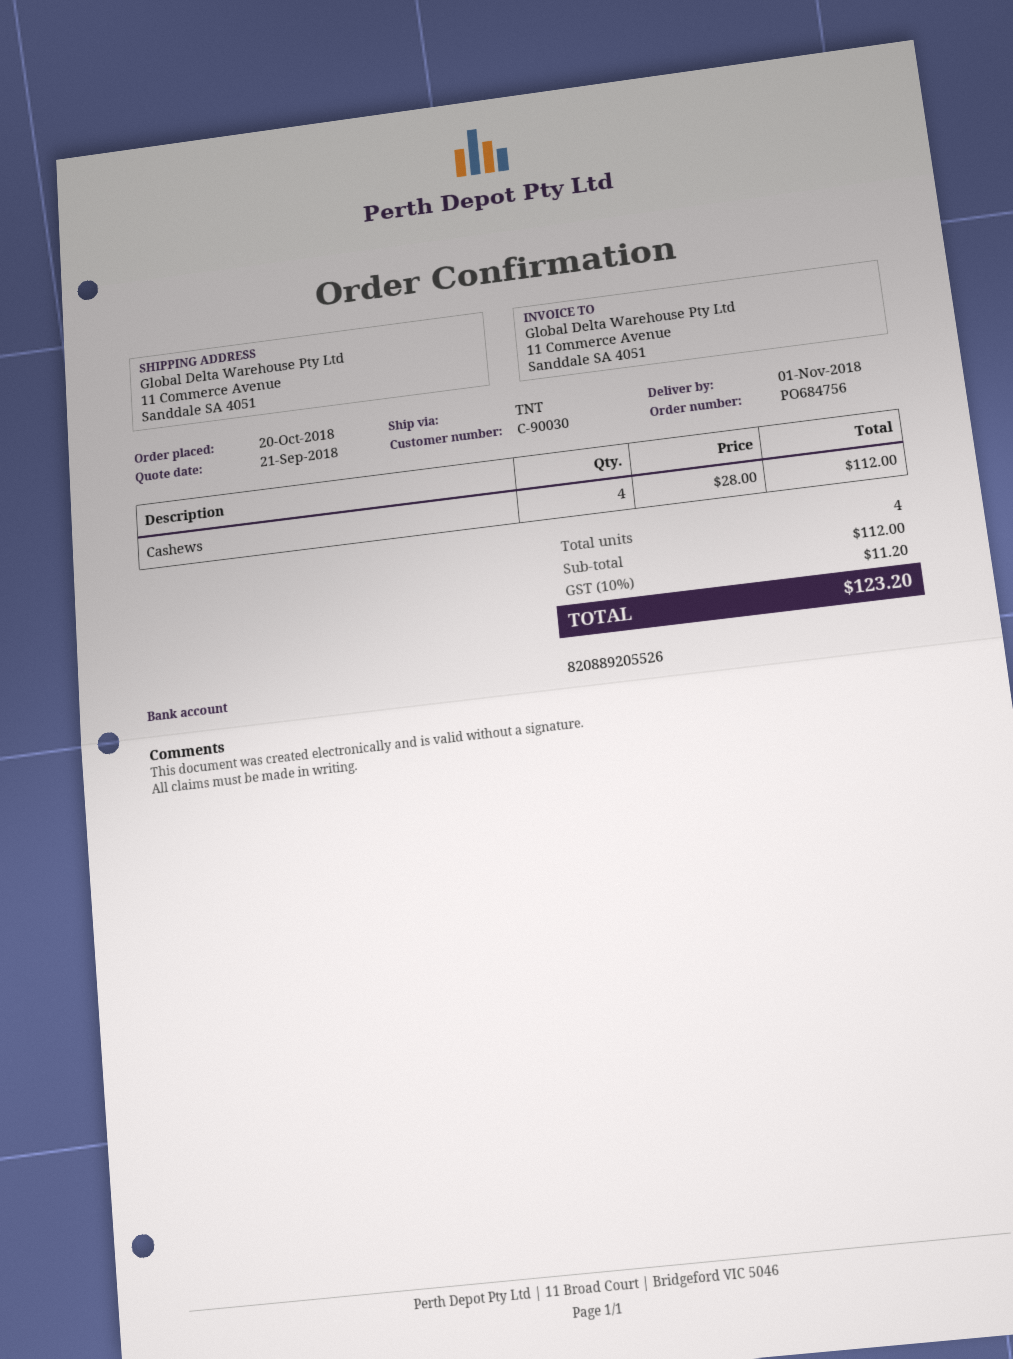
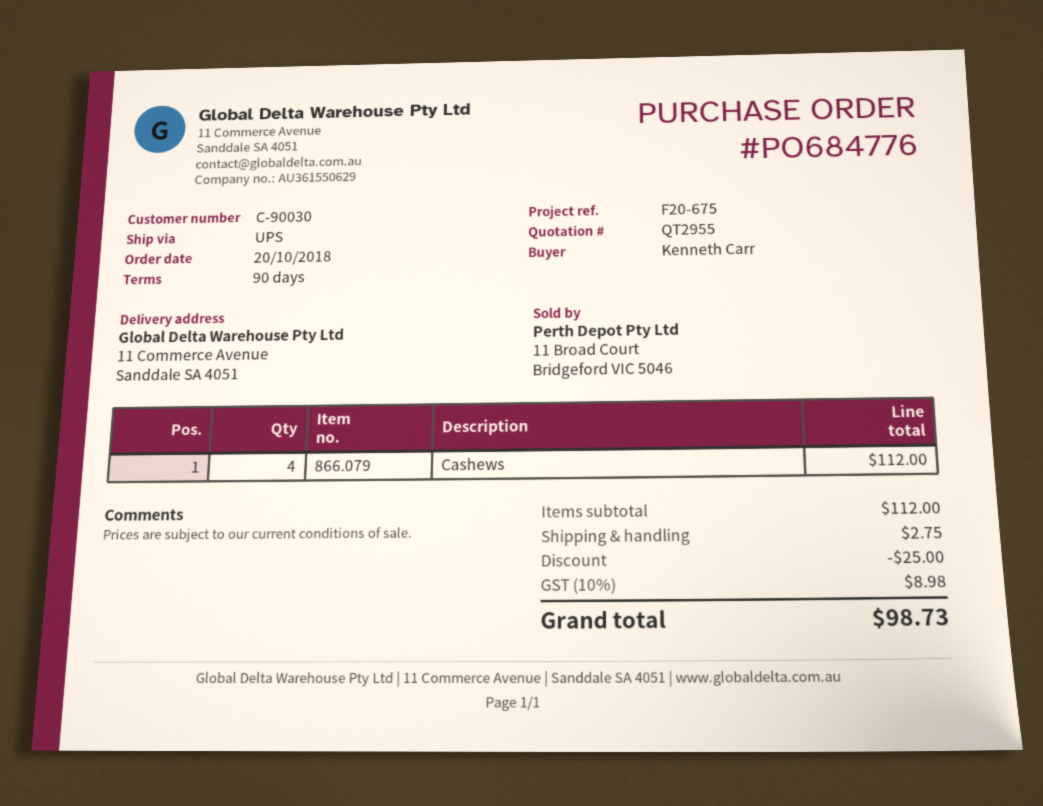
order number: PO684756 -> PO684776
shipping method: TNT -> UPS
discount: none -> 25.00
shipping: none -> 2.75
tax: 10% = 11.20 -> 10% = 8.98
total: 123.20 -> 98.73

